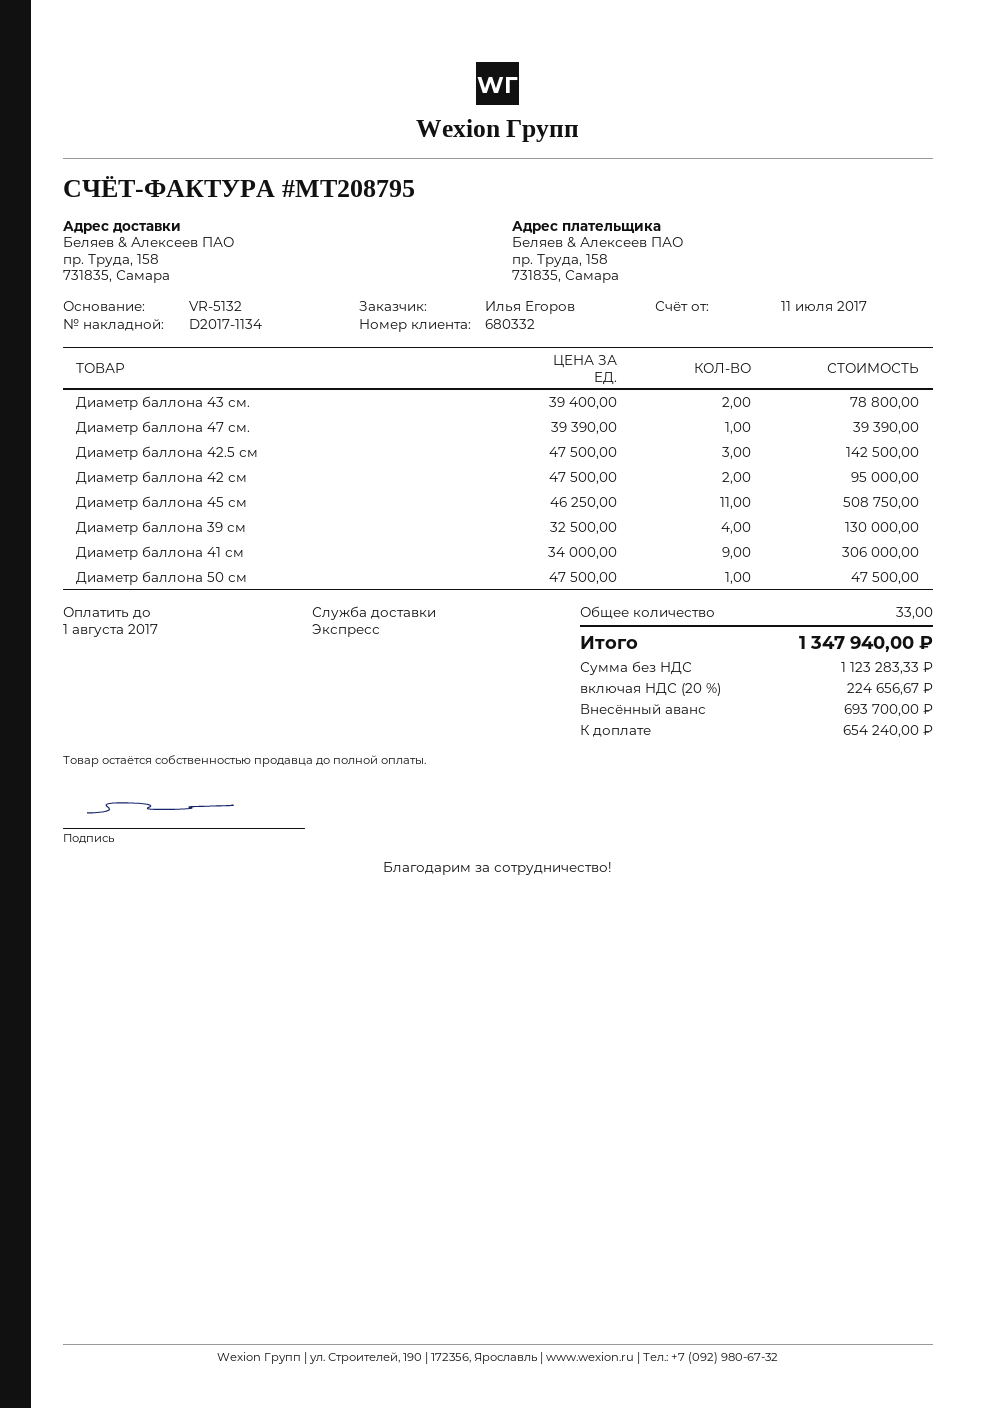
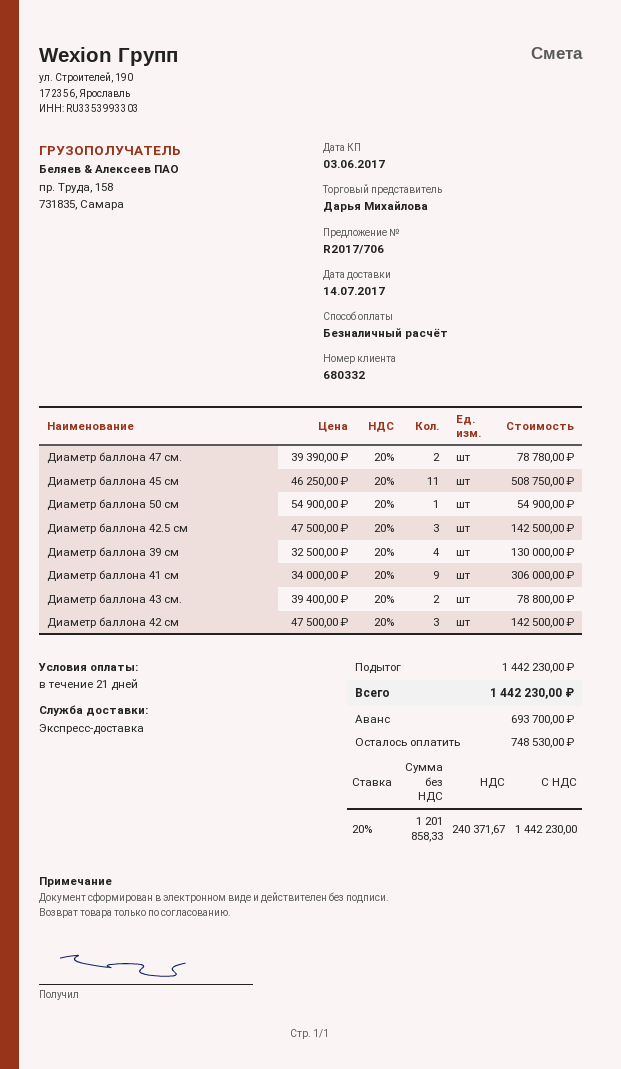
Диаметр баллона 47 см.: 1 x 39390.00 = 39390.00 -> 2 x 39390.00 = 78780.00
Диаметр баллона 42 см: 2 x 47500.00 = 95000.00 -> 3 x 47500.00 = 142500.00
Диаметр баллона 50 см: 1 x 47500.00 = 47500.00 -> 1 x 54900.00 = 54900.00
net: 1123283.33 -> 1201858.33
tax: 20% = 224656.67 -> 20% = 240371.67
total: 1347940.00 -> 1442230.00
balance: 654240.00 -> 748530.00

